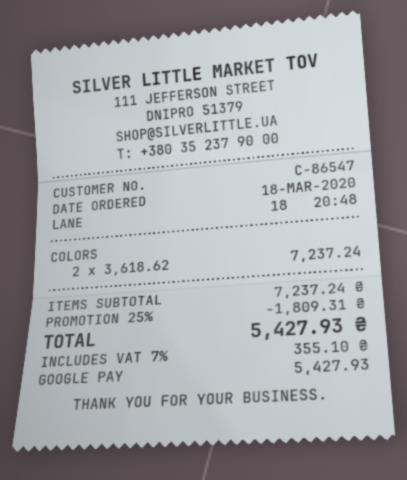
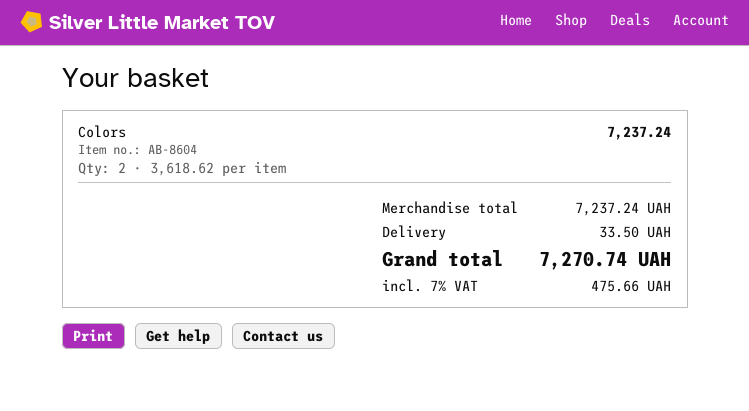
discount: 25% = 1809.31 -> none
shipping: none -> 33.50
tax: 7% = 355.10 -> 7% = 475.66
total: 5427.93 -> 7270.74

